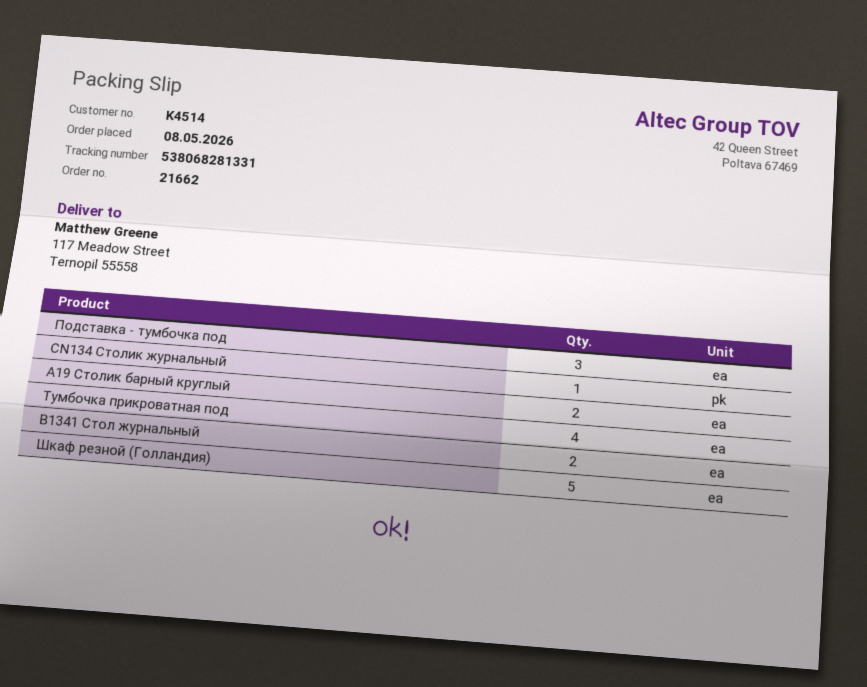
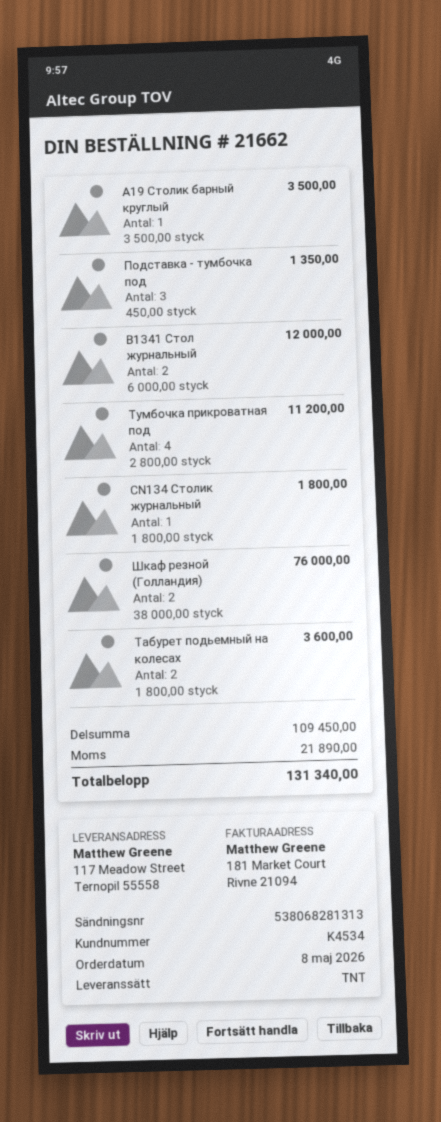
customer number: K4514 -> K4534
tracking number: 538068281331 -> 538068281313
А19 Столик барный круглый: 2 -> 1
Шкаф резной (Голландия): 5 -> 2
Табурет подьемный на колесах: none -> 2

